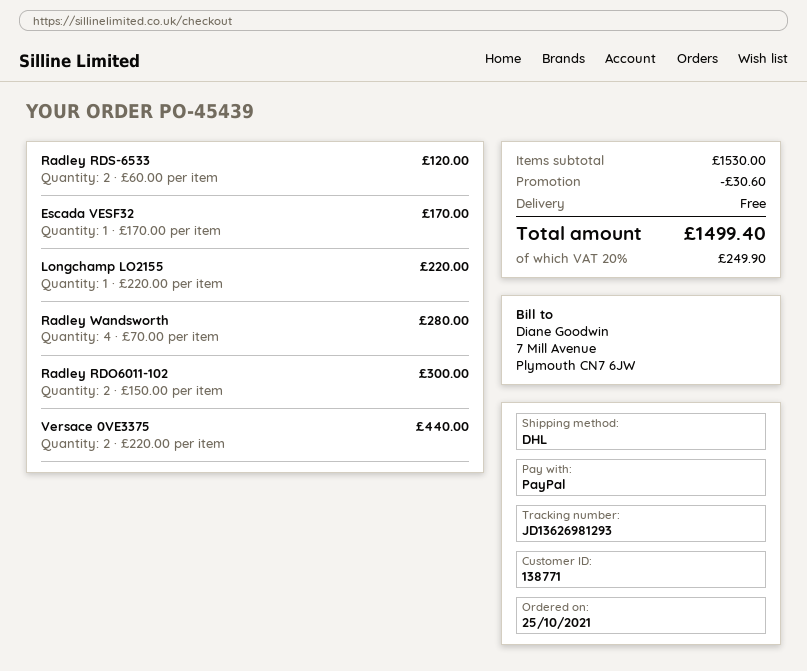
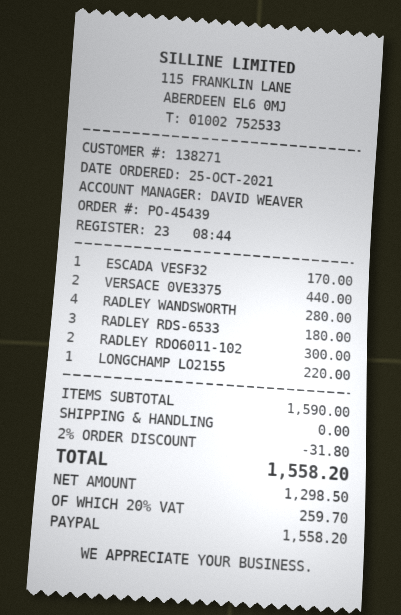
customer number: 138771 -> 138271
Radley RDS-6533: 2 for 120.00 -> 3 for 180.00
subtotal: 1530.00 -> 1590.00
discount: 30.60 -> 31.80
tax: 20% = 249.90 -> 20% = 259.70
total: 1499.40 -> 1558.20

